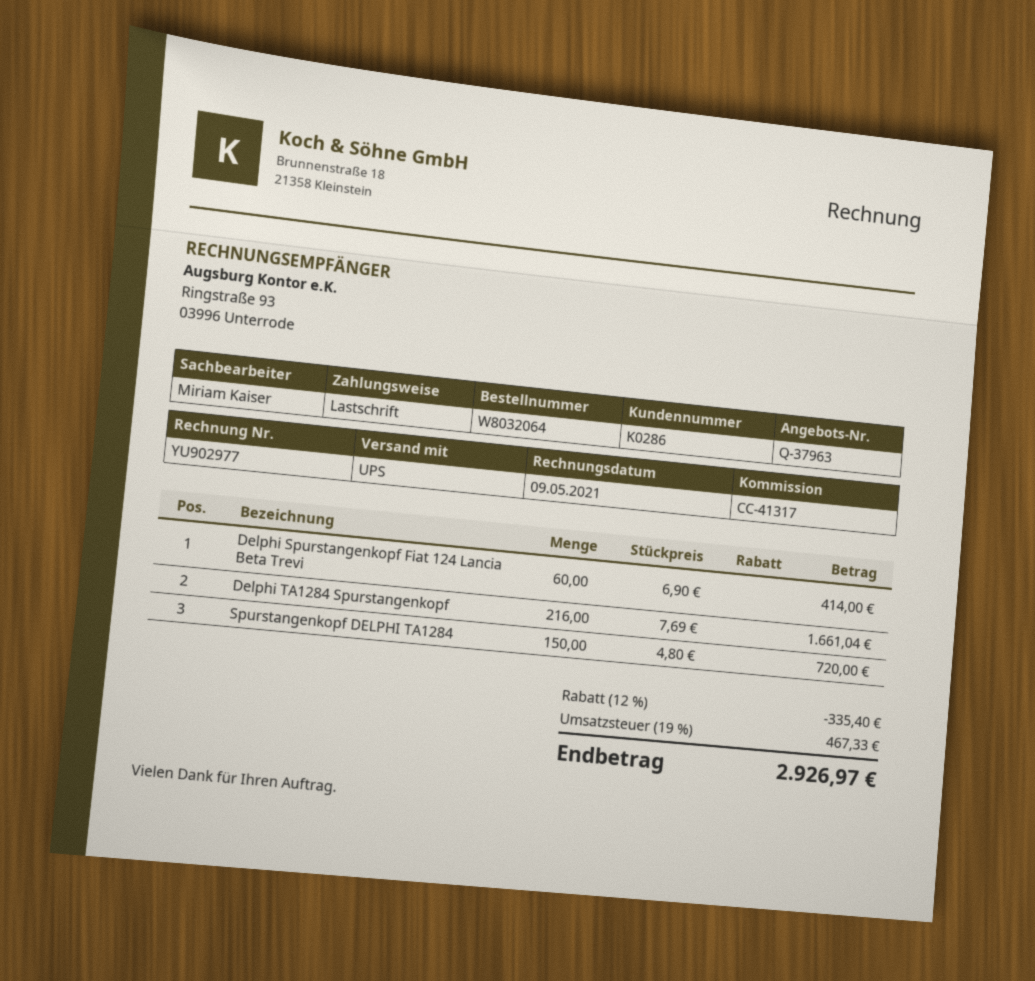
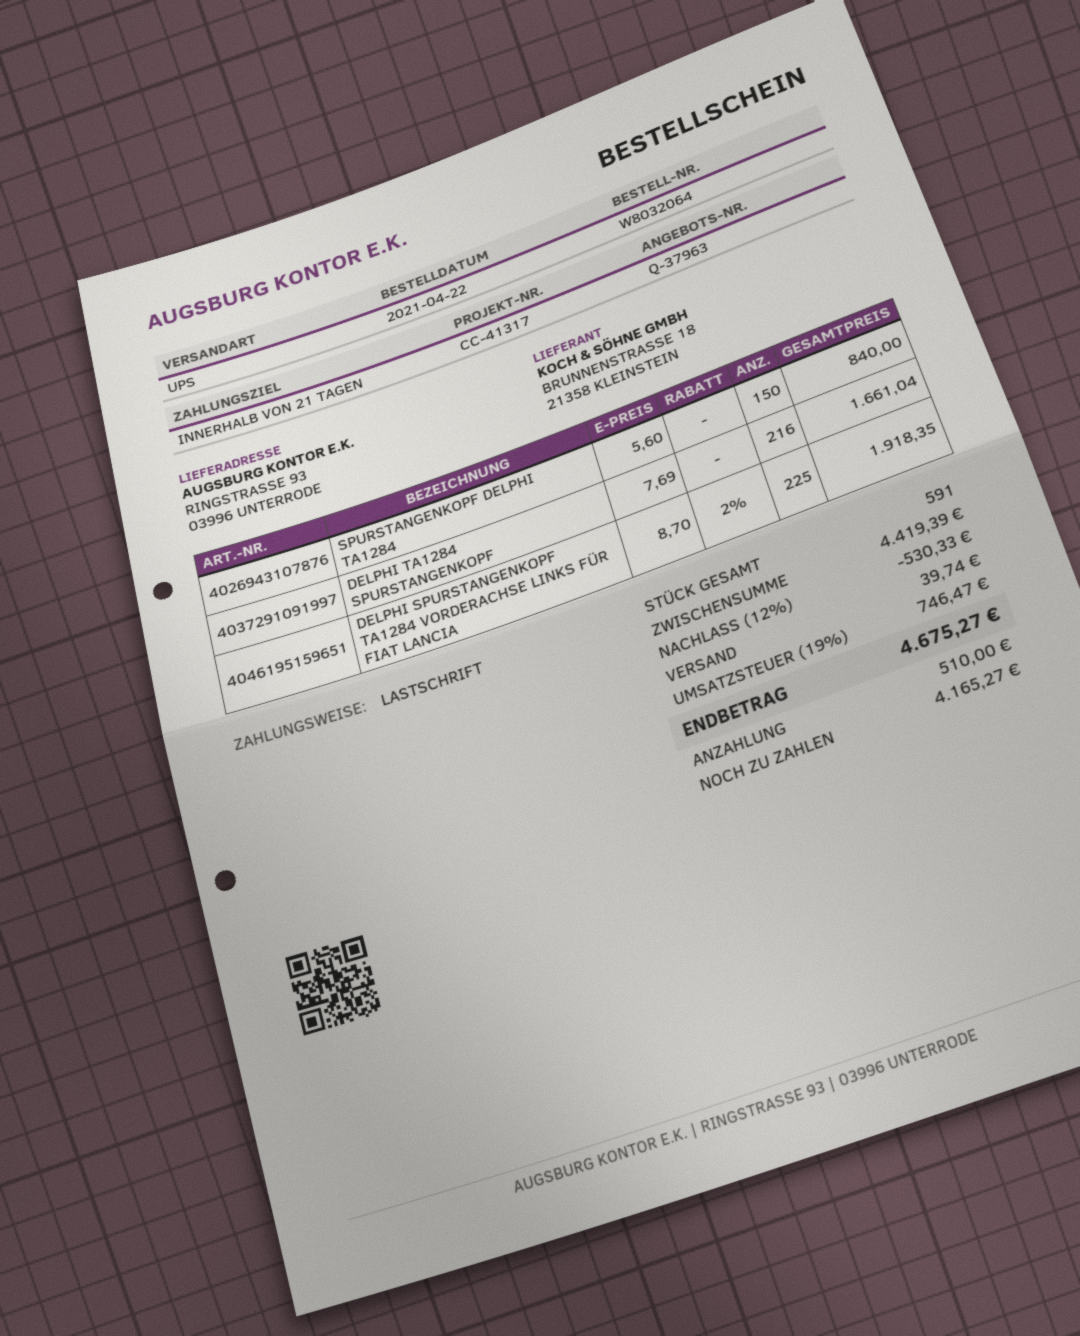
Delphi Spurstangenkopf Fiat 124 Lancia Beta Trevi: 60 x 6.90 = 414.00 -> none
Spurstangenkopf DELPHI TA1284: 150 x 4.80 = 720.00 -> 150 x 5.60 = 840.00
DELPHI SPURSTANGENKOPF TA1284 VORDERACHSE LINKS FÜR FIAT LANCIA: none -> 225 x 8.70 - 2% = 1918.35
discount: 12% = 335.40 -> 12% = 530.33
shipping: none -> 39.74
tax: 19% = 467.33 -> 19% = 746.47
total: 2926.97 -> 4675.27

